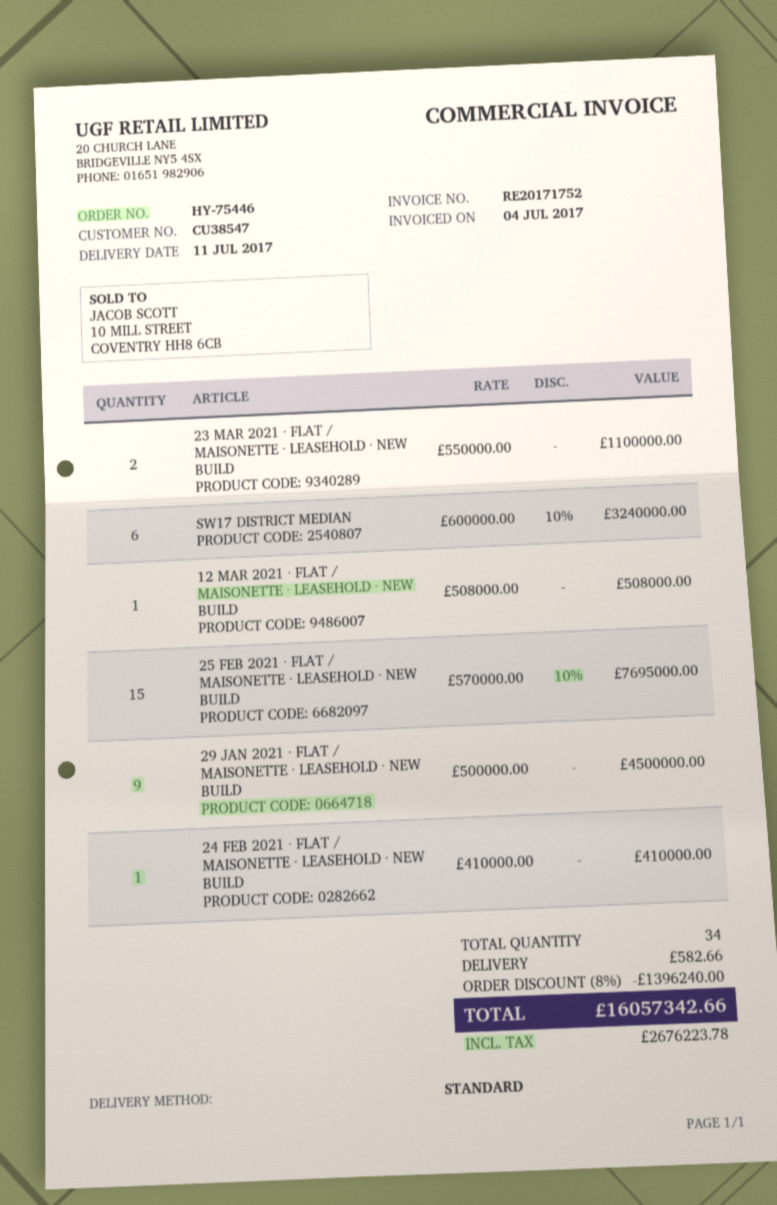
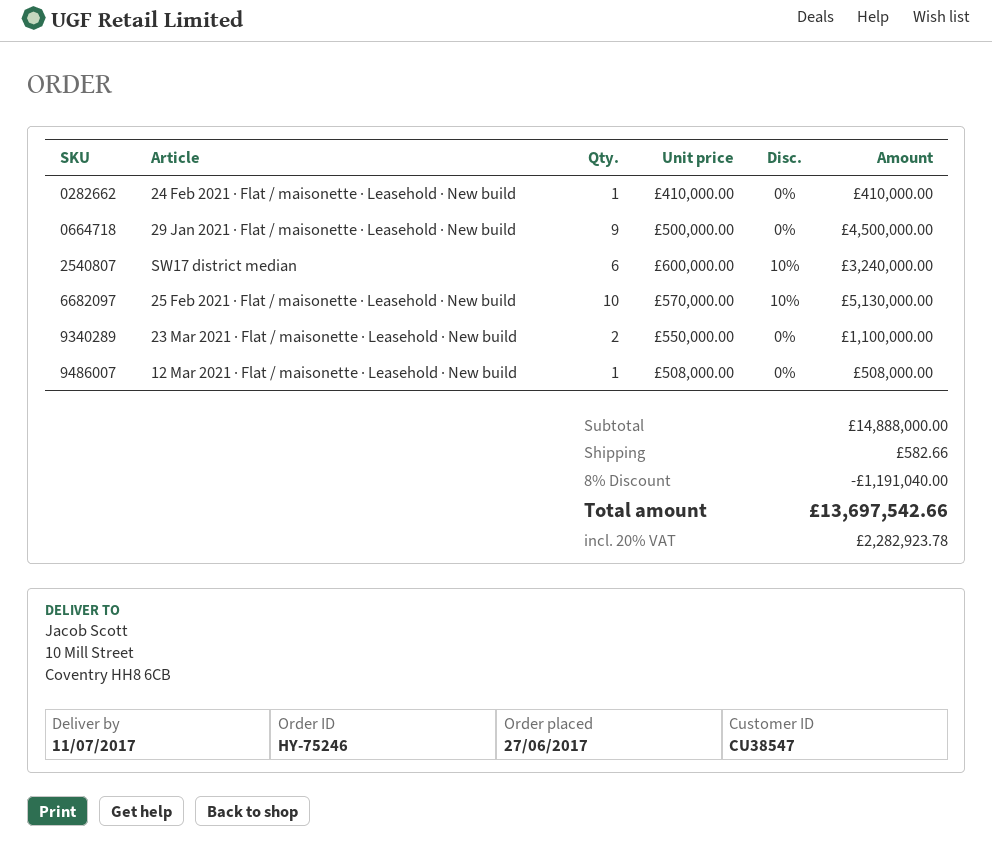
order number: HY-75446 -> HY-75246
25 FEB 2021 · FLAT / MAISONETTE · LEASEHOLD · NEW BUILD: 15 x 570000.00 - 10% = 7695000.00 -> 10 x 570000.00 - 10% = 5130000.00
discount: 8% = 1396240.00 -> 8% = 1191040.00
tax: 2676223.78 -> 2282923.78
total: 16057342.66 -> 13697542.66

